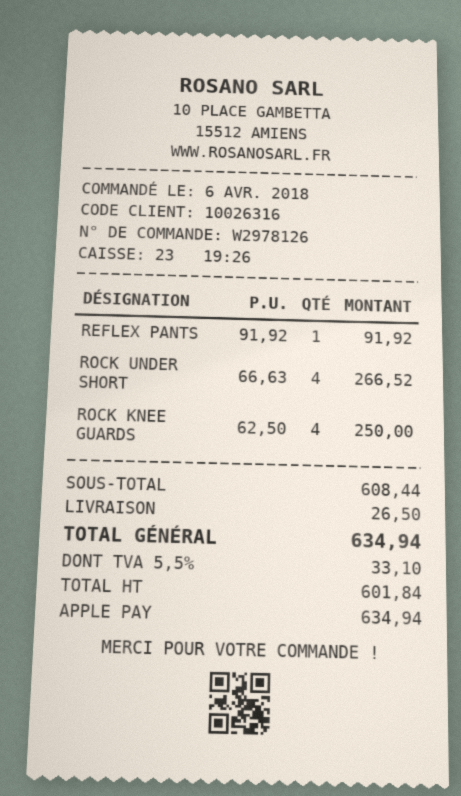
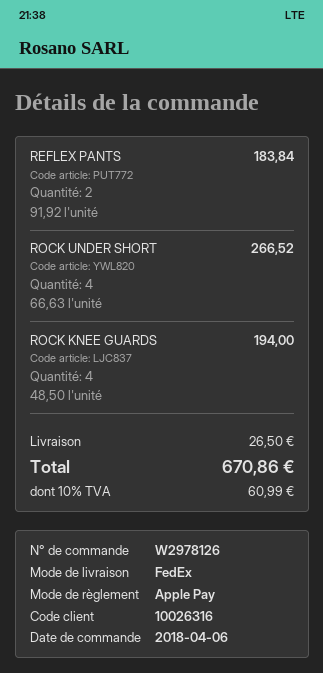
REFLEX PANTS: 1 x 91.92 = 91.92 -> 2 x 91.92 = 183.84
ROCK KNEE GUARDS: 4 x 62.50 = 250.00 -> 4 x 48.50 = 194.00
tax: 5.5% = 33.10 -> 10% = 60.99
total: 634.94 -> 670.86

